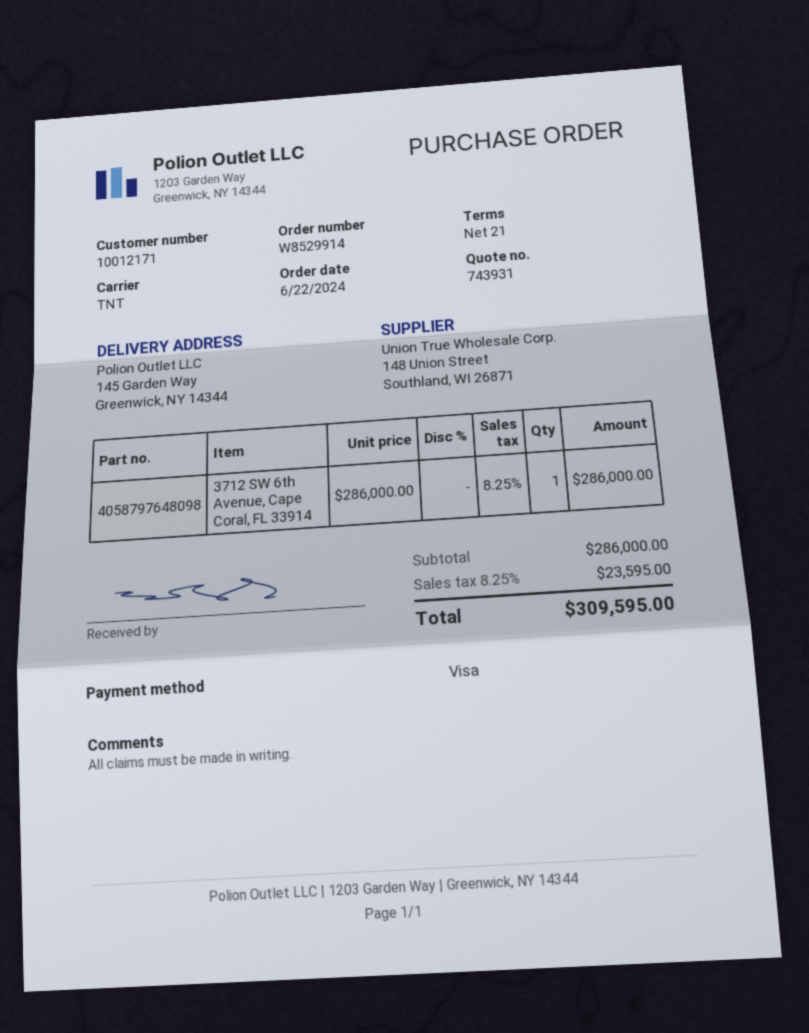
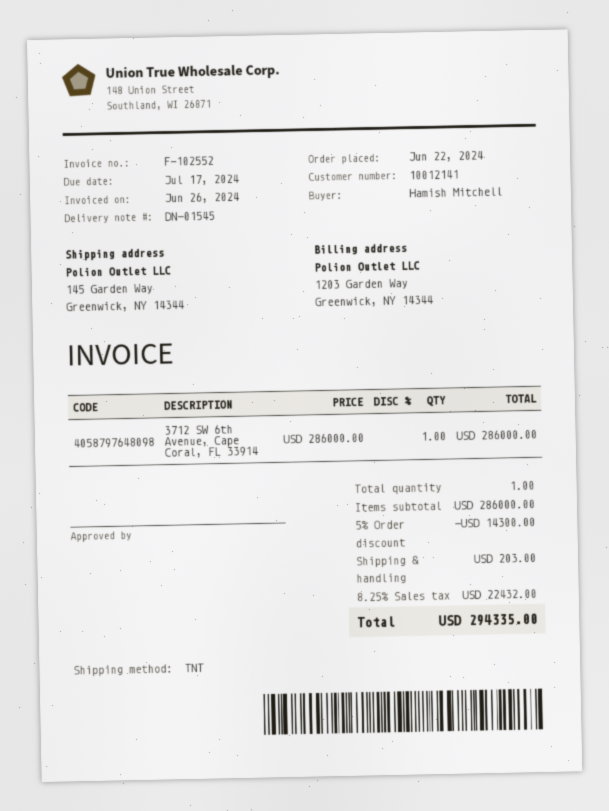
customer number: 10012171 -> 10012141
discount: none -> 5% = 14300.00
shipping: none -> 203.00
tax: 8.25% = 23595.00 -> 8.25% = 22432.00
total: 309595.00 -> 294335.00

